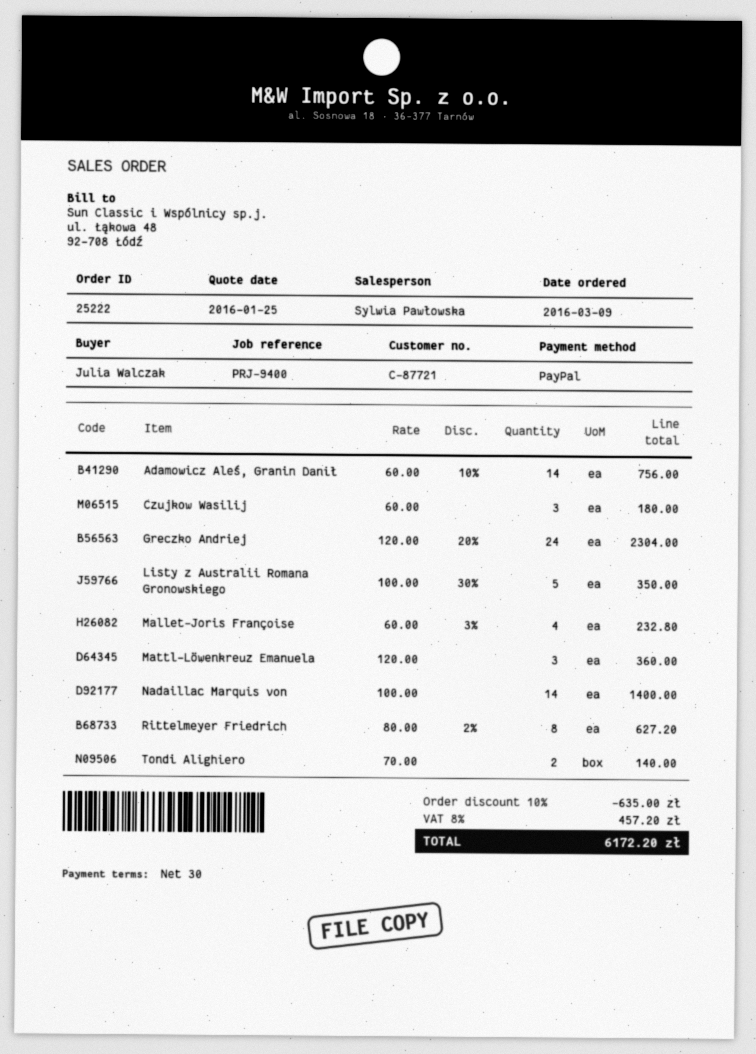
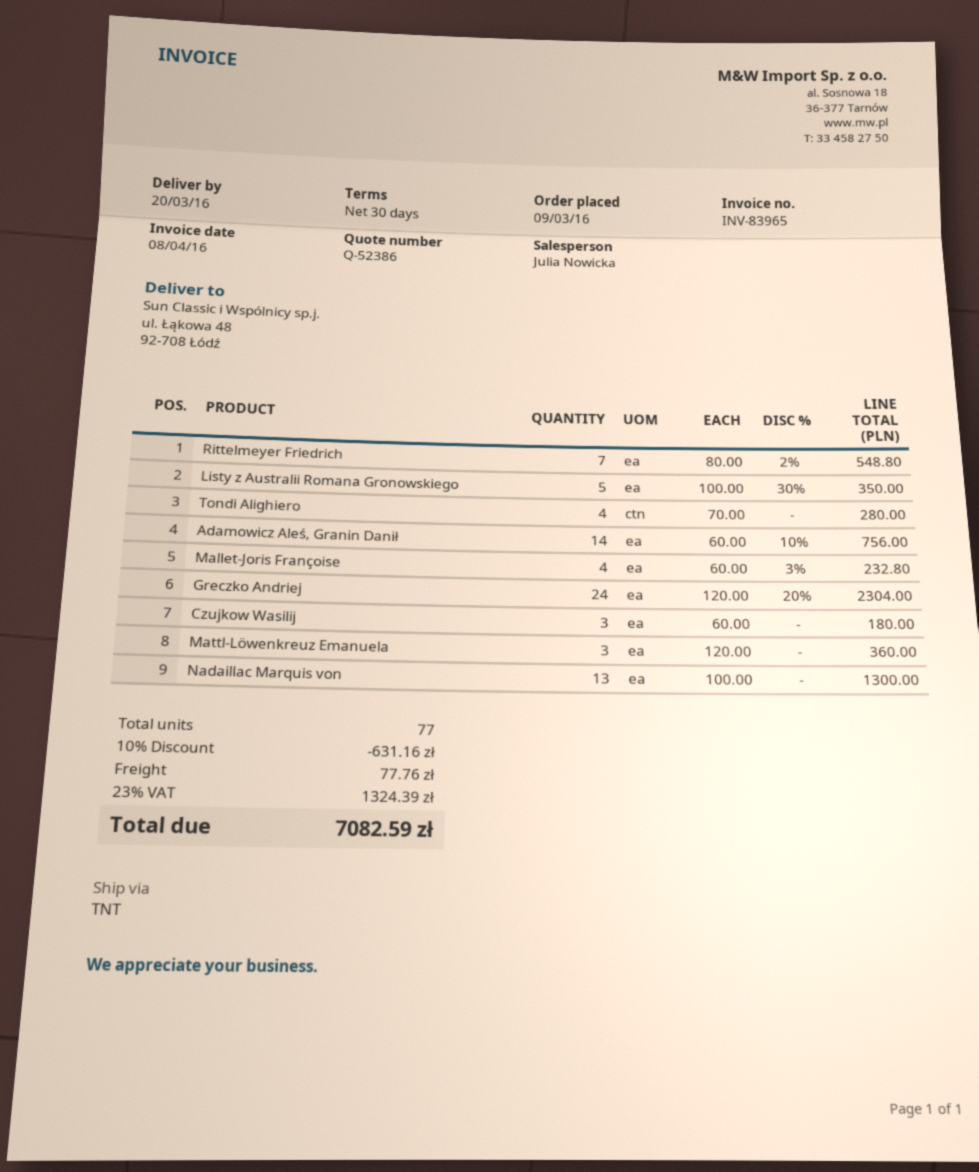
sales rep: Sylwia Pawłowska -> Julia Nowicka
Nadaillac Marquis von: 14 x 100.00 = 1400.00 -> 13 x 100.00 = 1300.00
Rittelmeyer Friedrich: 8 x 80.00 - 2% = 627.20 -> 7 x 80.00 - 2% = 548.80
Tondi Alighiero: 2 x 70.00 = 140.00 -> 4 x 70.00 = 280.00
discount: 10% = 635.00 -> 10% = 631.16
shipping: none -> 77.76
tax: 8% = 457.20 -> 23% = 1324.39
total: 6172.20 -> 7082.59

